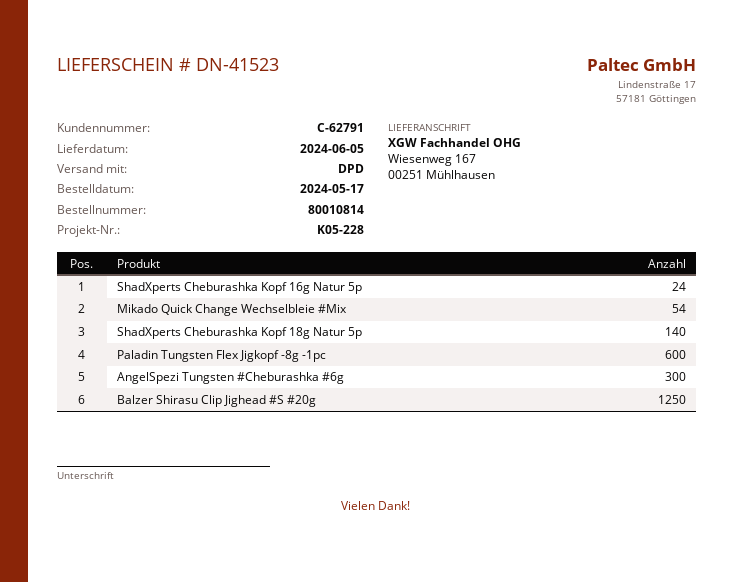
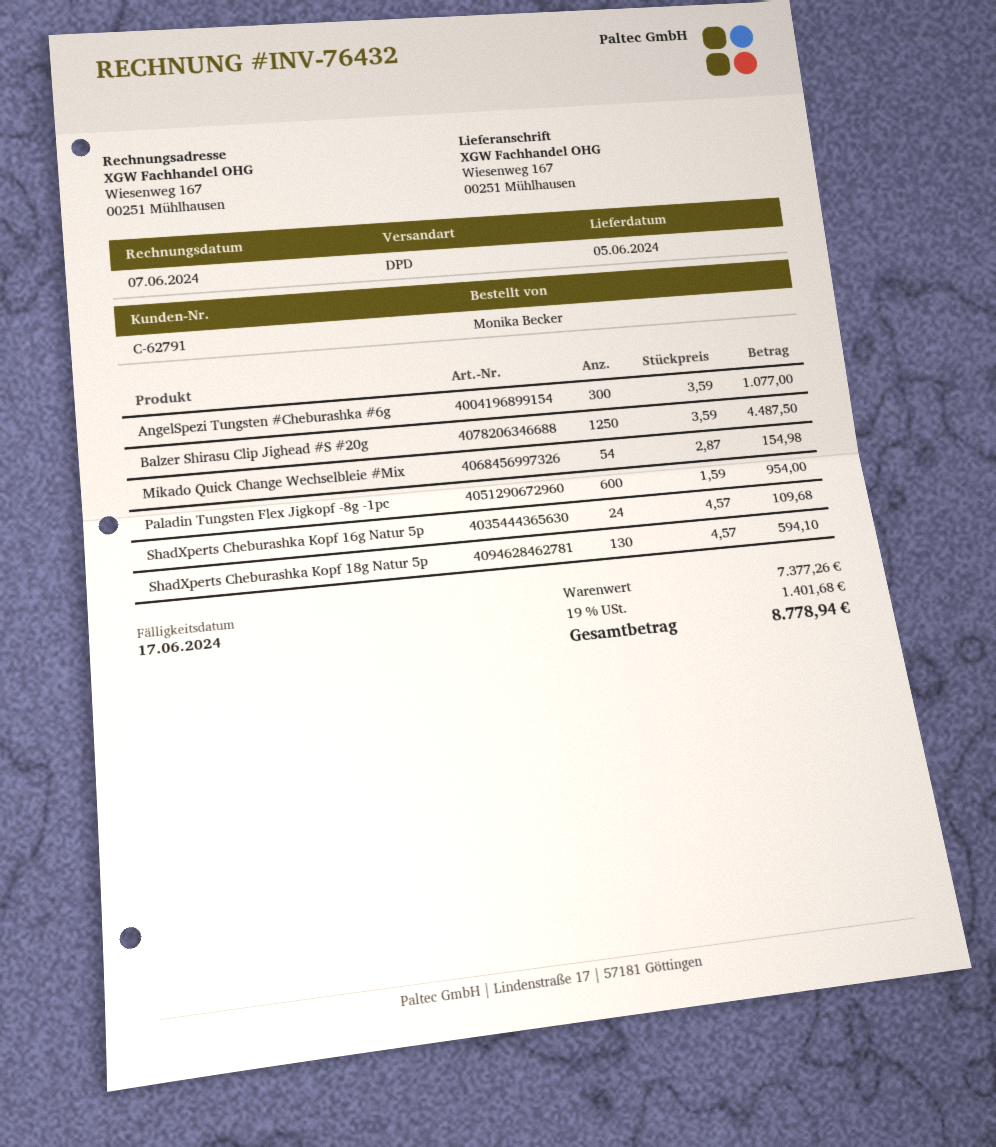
ShadXperts Cheburashka Kopf 18g Natur 5p: 140 -> 130

